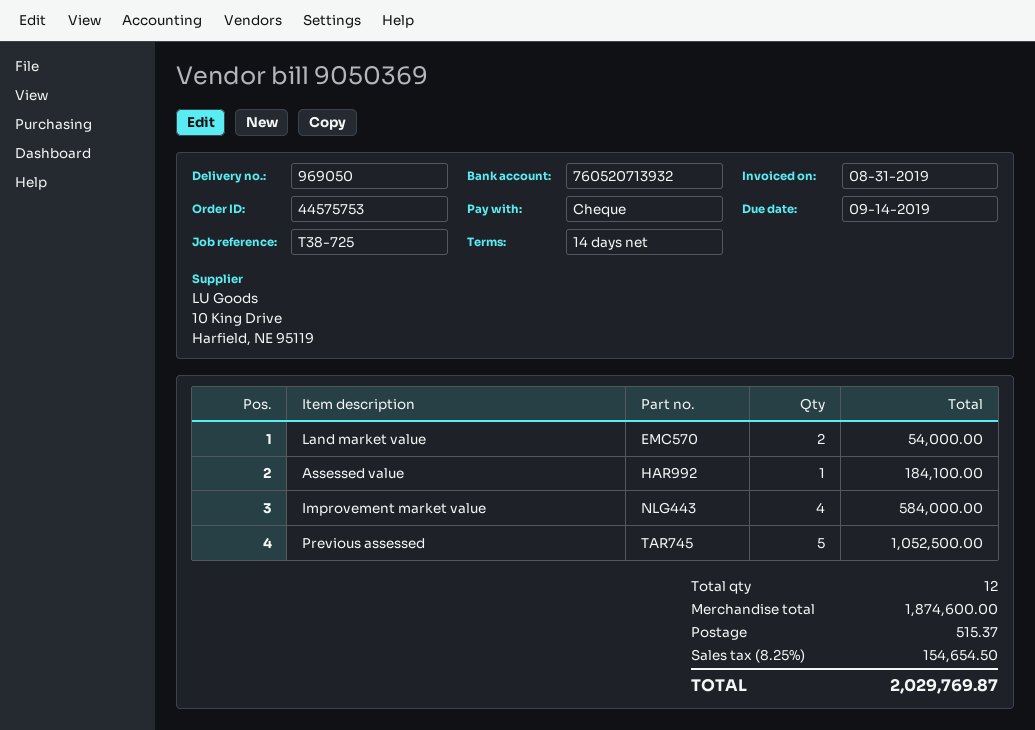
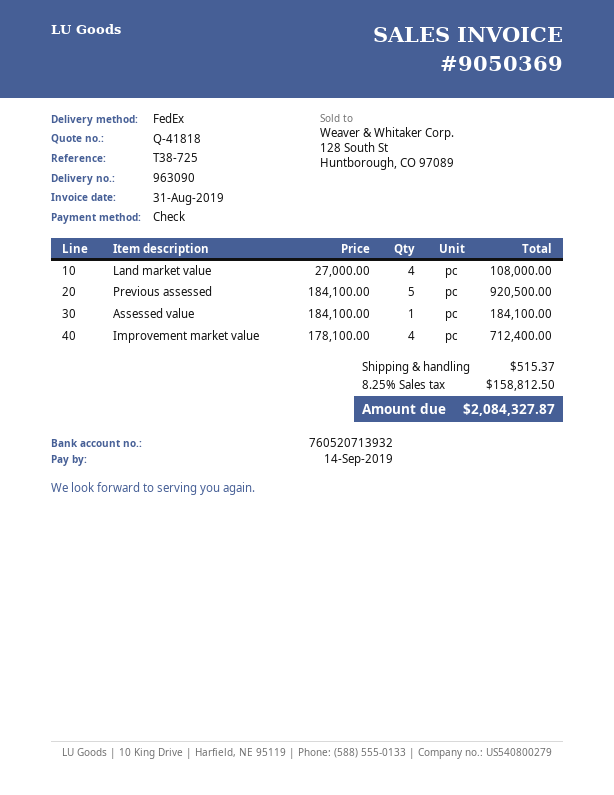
delivery note number: 969050 -> 963090
Land market value: 2 for 54000.00 -> 4 for 108000.00
Improvement market value: 4 for 584000.00 -> 4 for 712400.00
Previous assessed: 5 for 1052500.00 -> 5 for 920500.00
tax: 8.25% = 154654.50 -> 8.25% = 158812.50
total: 2029769.87 -> 2084327.87

